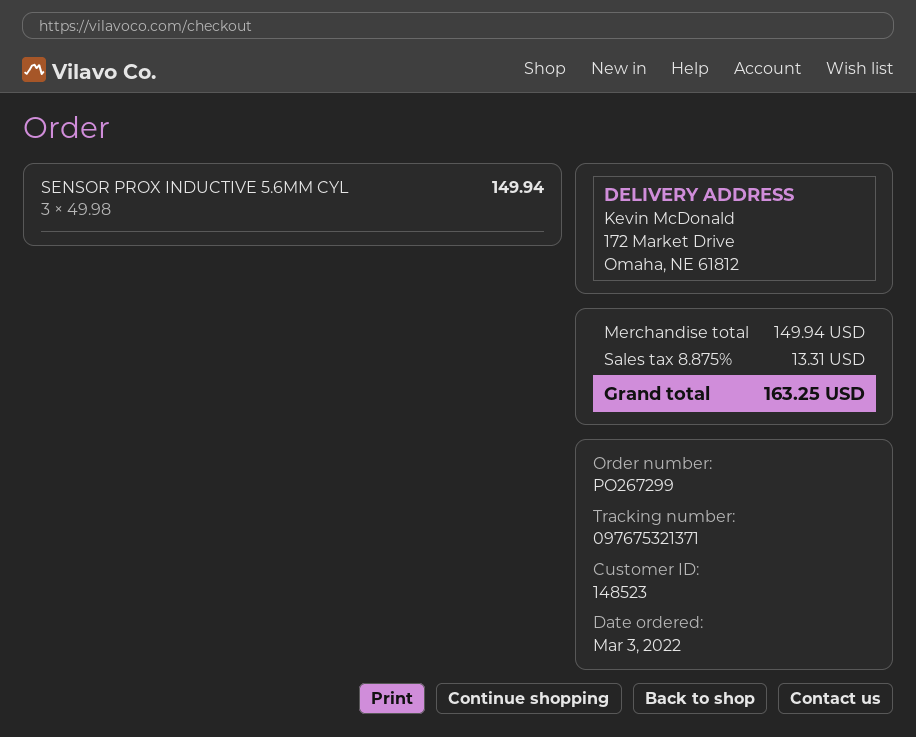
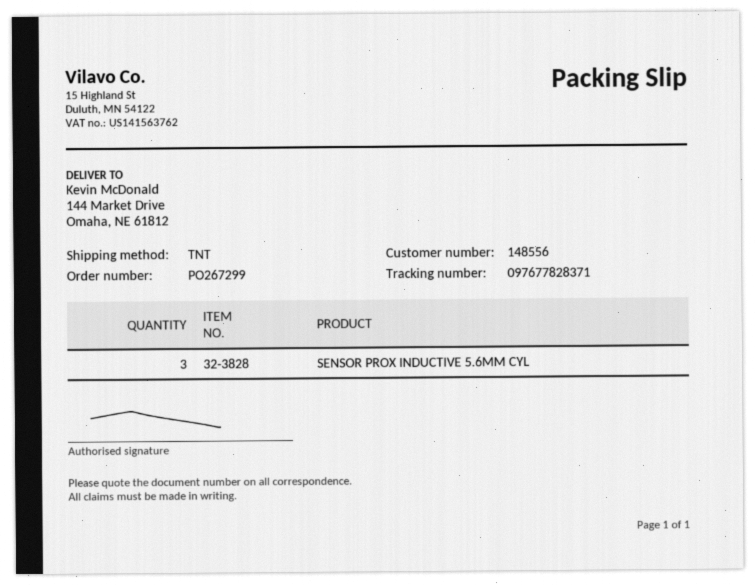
customer number: 148523 -> 148556
tracking number: 097675321371 -> 097677828371
ship to: 172 Market Drive, Omaha, NE 61812 -> 144 Market Drive, Omaha, NE 61812

